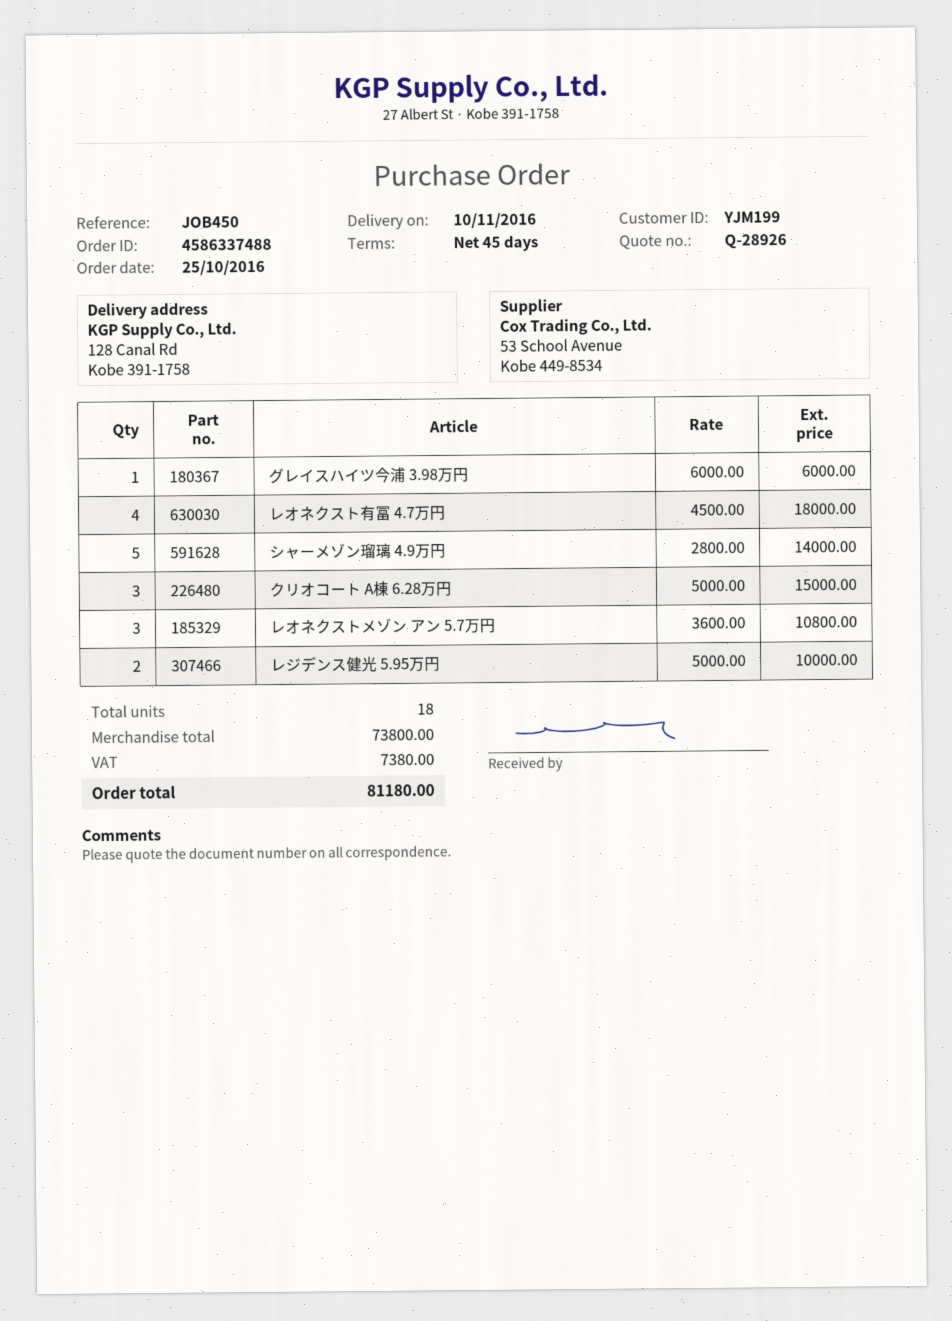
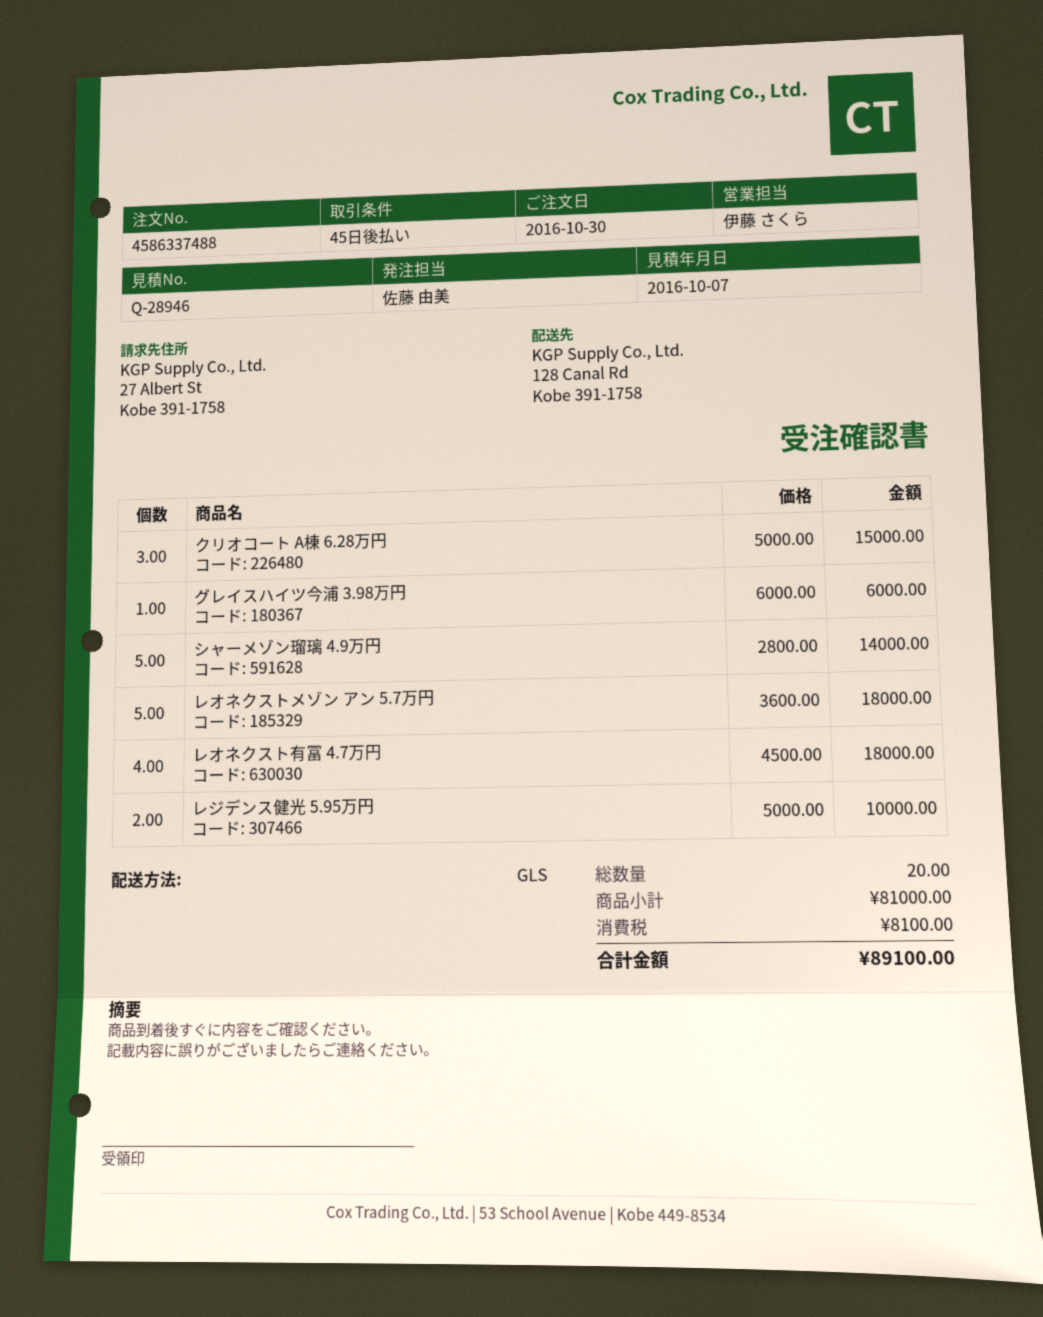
quote number: Q-28926 -> Q-28946
order date: 2016-10-25 -> 2016-10-30
レオネクストメゾン アン 5.7万円: 3 x 3600.00 = 10800.00 -> 5 x 3600.00 = 18000.00
total quantity: 18 -> 20
subtotal: 73800.00 -> 81000.00
tax: 7380.00 -> 8100.00
total: 81180.00 -> 89100.00

